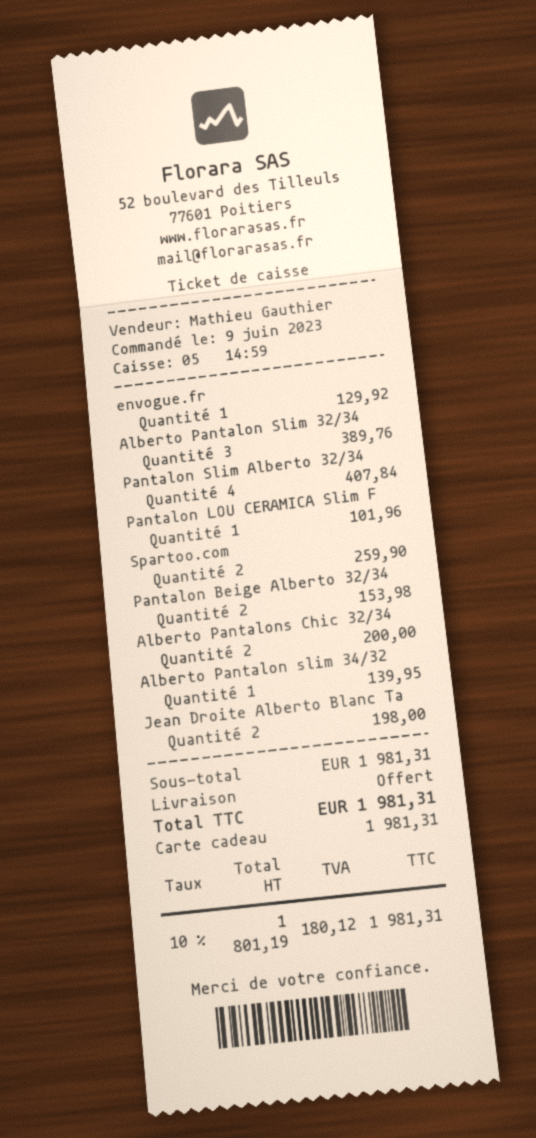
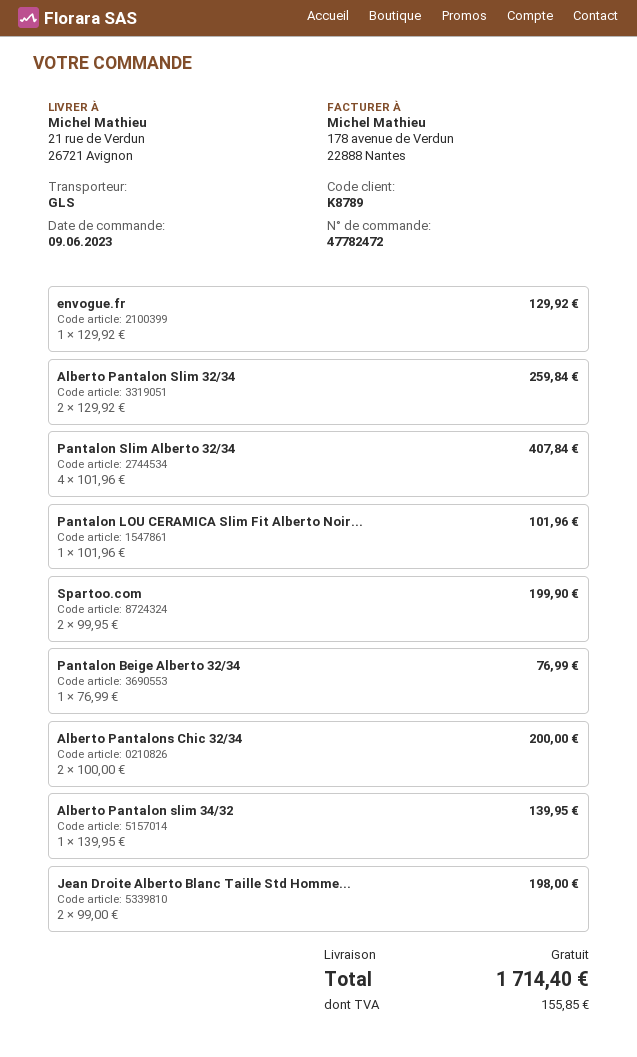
Alberto Pantalon Slim 32/34: 3 for 389.76 -> 2 for 259.84
Spartoo.com: 2 for 259.90 -> 2 for 199.90
Pantalon Beige Alberto 32/34: 2 for 153.98 -> 1 for 76.99
tax: 180.12 -> 155.85
total: 1981.31 -> 1714.40

